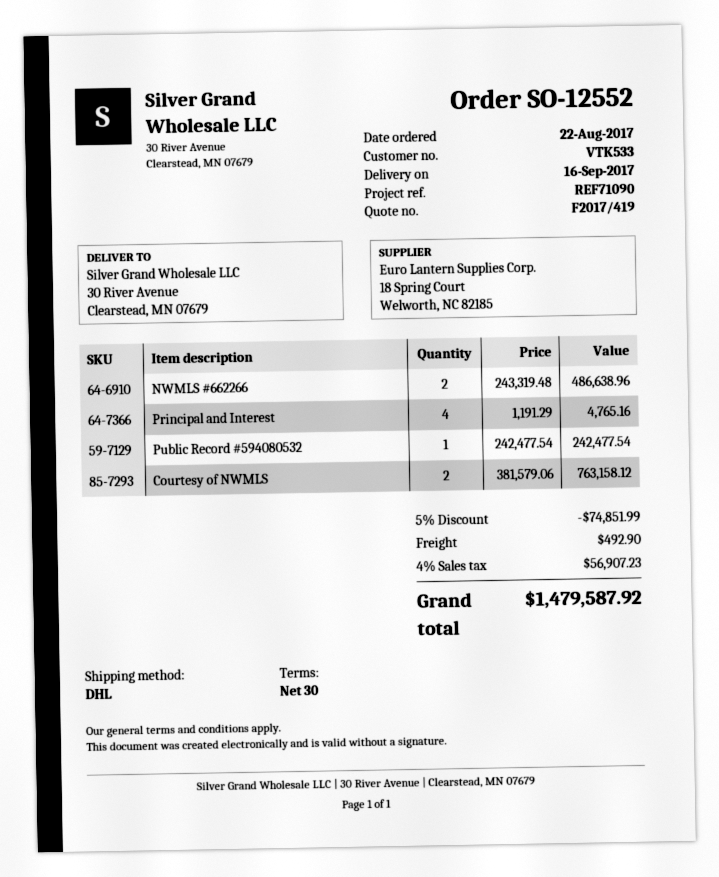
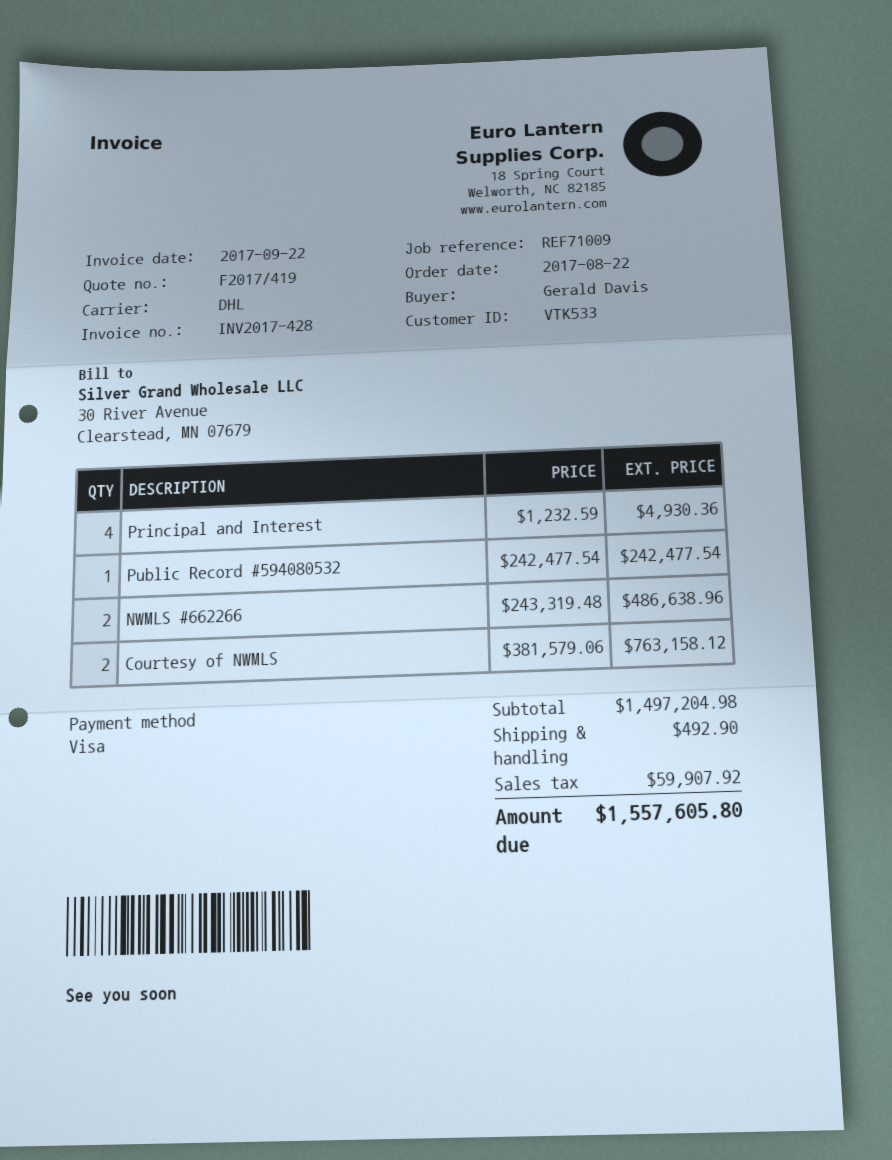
reference: REF71090 -> REF71009
Principal and Interest: 4 x 1191.29 = 4765.16 -> 4 x 1232.59 = 4930.36
discount: 5% = 74851.99 -> none
tax: 56907.23 -> 59907.92
total: 1479587.92 -> 1557605.80

